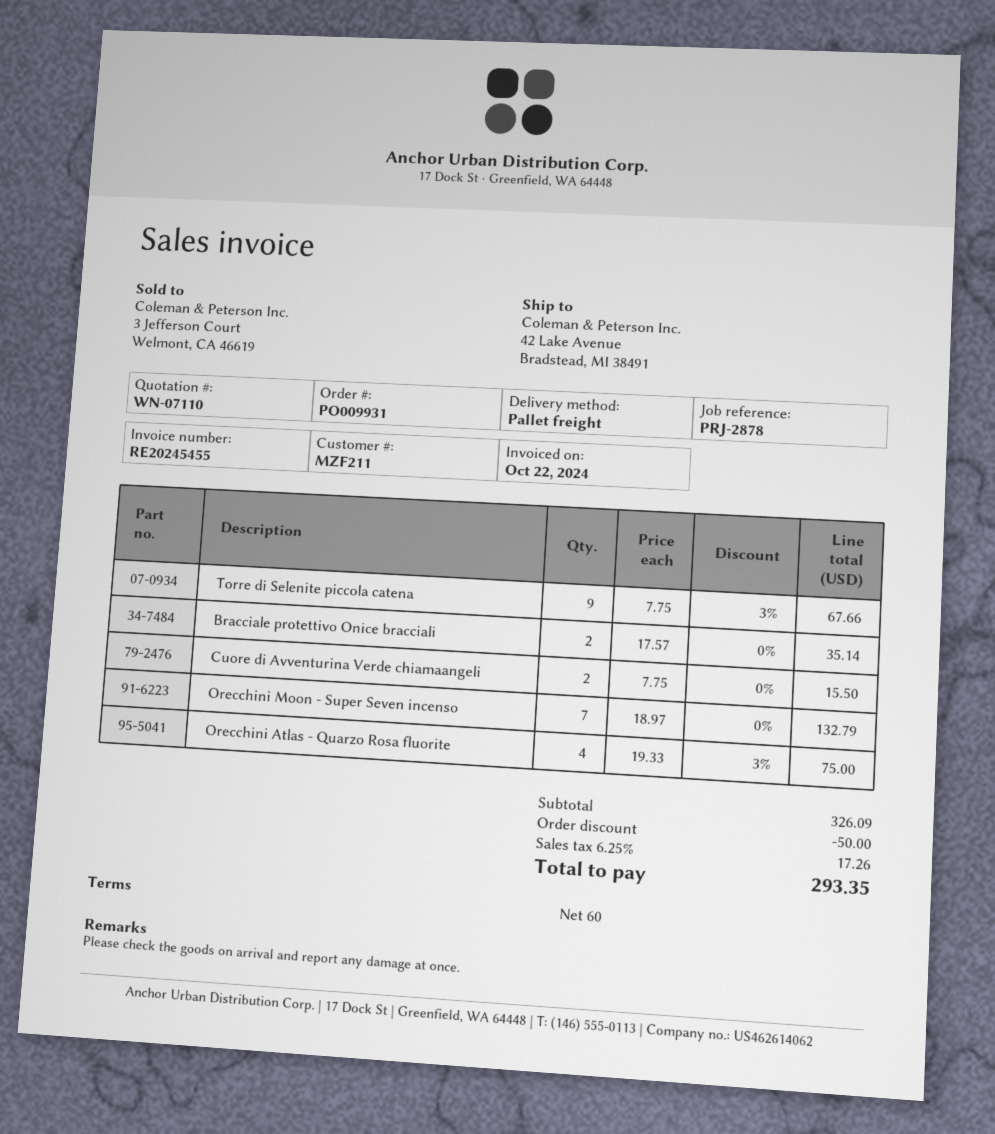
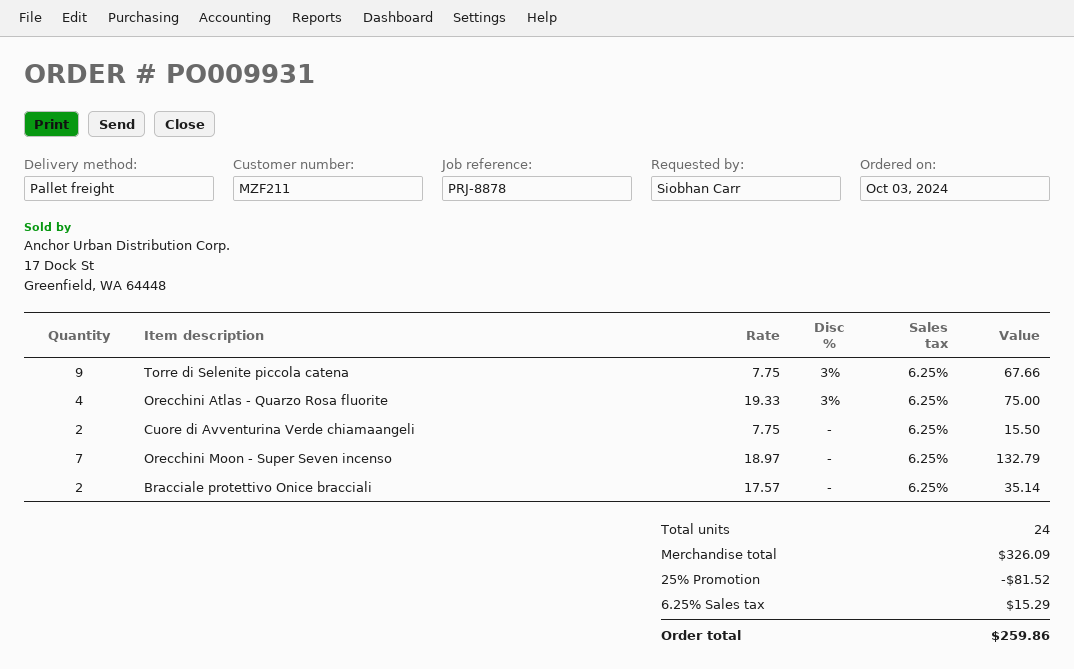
reference: PRJ-2878 -> PRJ-8878
discount: 50.00 -> 81.52
tax: 6.25% = 17.26 -> 6.25% = 15.29
total: 293.35 -> 259.86

